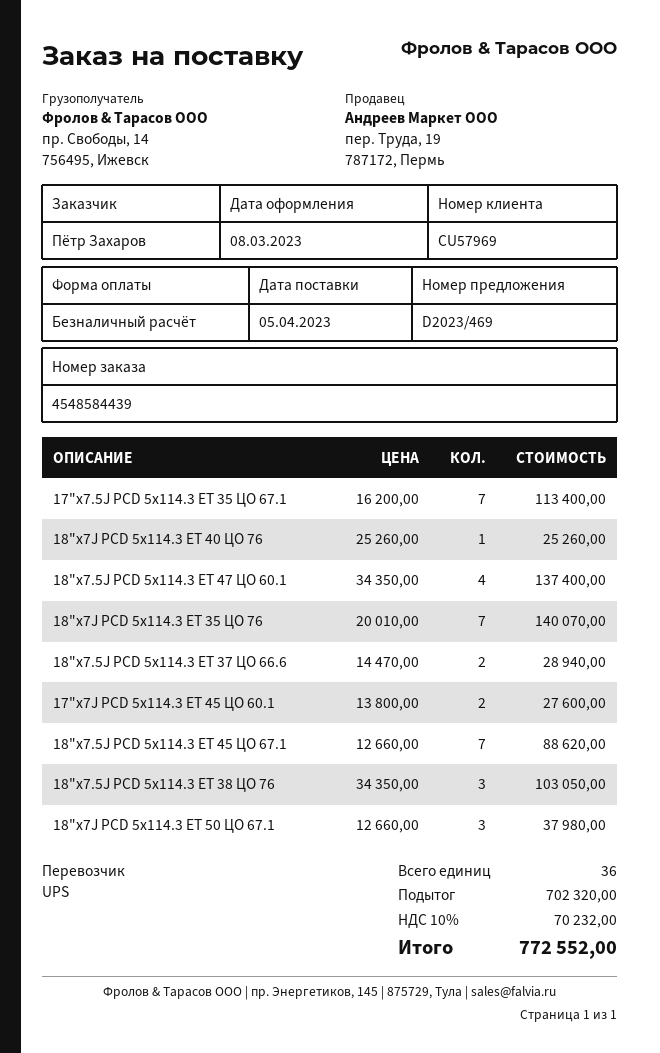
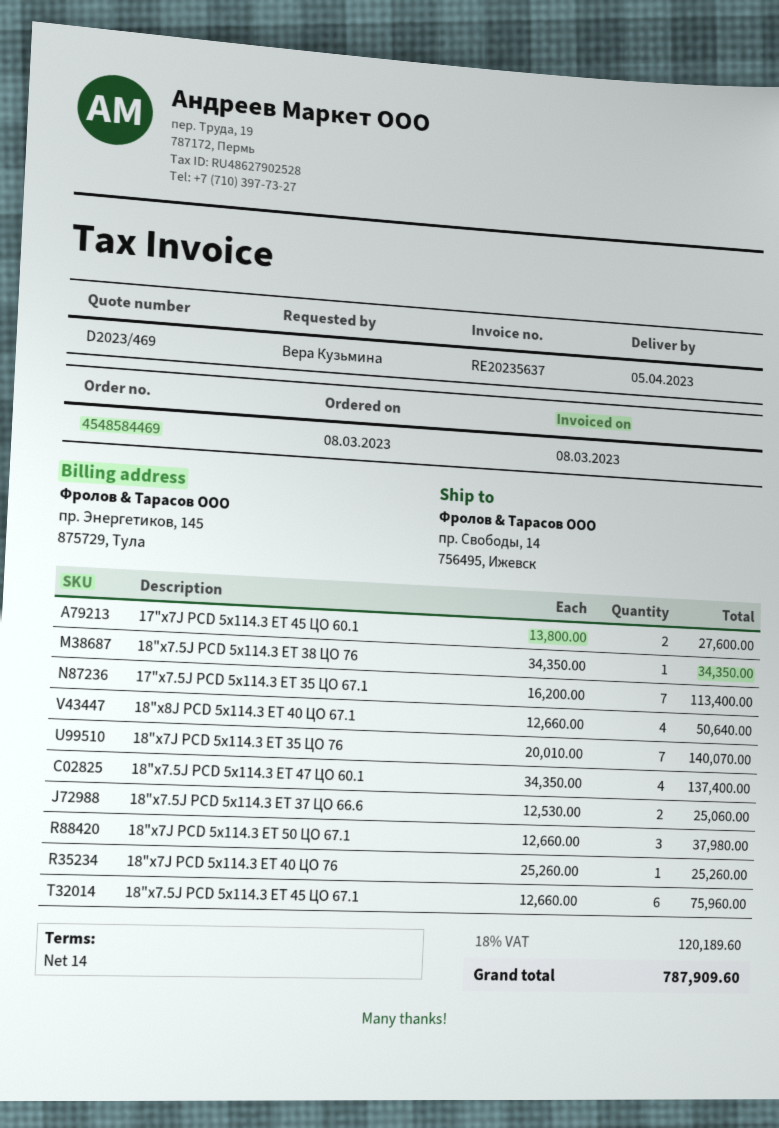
order number: 4548584439 -> 4548584469
ordered by: Пётр Захаров -> Вера Кузьмина
18"x7.5J PCD 5x114.3 ЕТ 37 ЦО 66.6: 2 x 14470.00 = 28940.00 -> 2 x 12530.00 = 25060.00
18"x7.5J PCD 5x114.3 ЕТ 45 ЦО 67.1: 7 x 12660.00 = 88620.00 -> 6 x 12660.00 = 75960.00
18"x7.5J PCD 5x114.3 ЕТ 38 ЦО 76: 3 x 34350.00 = 103050.00 -> 1 x 34350.00 = 34350.00
18"x8J PCD 5x114.3 ЕТ 40 ЦО 67.1: none -> 4 x 12660.00 = 50640.00
tax: 10% = 70232.00 -> 18% = 120189.60
total: 772552.00 -> 787909.60

